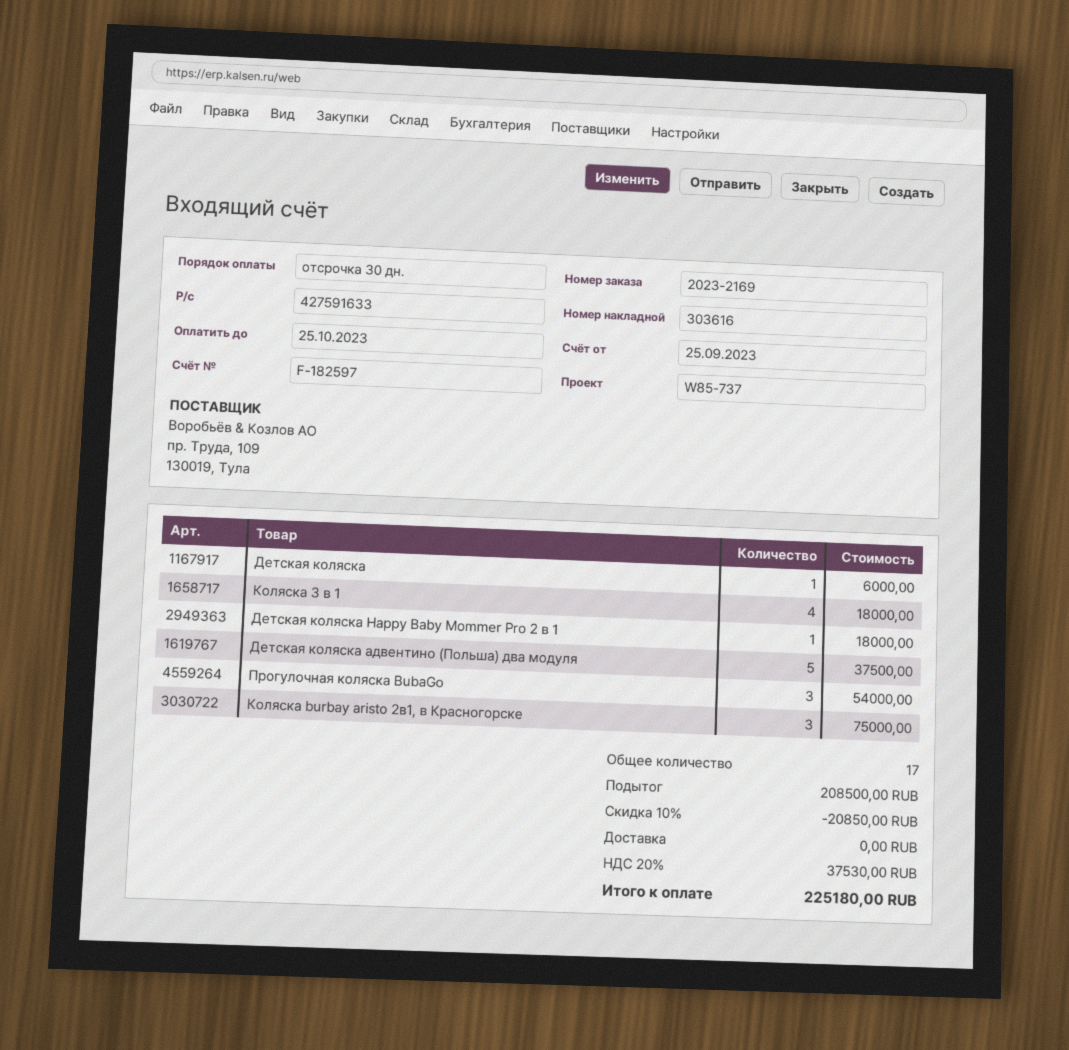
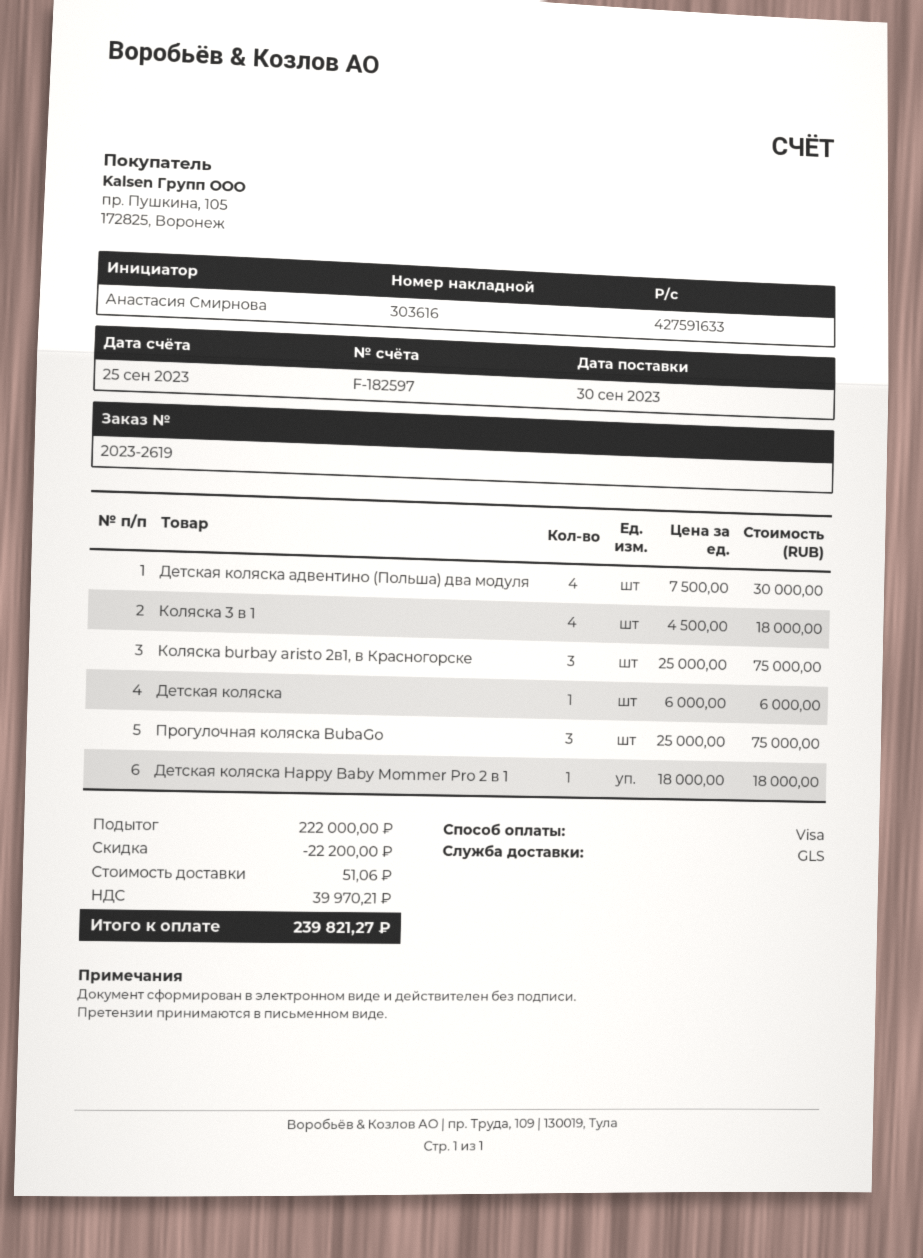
order number: 2023-2169 -> 2023-2619
Детская коляска адвентино (Польша) два модуля: 5 for 37500.00 -> 4 for 30000.00
Прогулочная коляска BubaGo: 3 for 54000.00 -> 3 for 75000.00
subtotal: 208500.00 -> 222000.00
discount: 20850.00 -> 22200.00
shipping: 0.00 -> 51.06
tax: 37530.00 -> 39970.21
total: 225180.00 -> 239821.27

